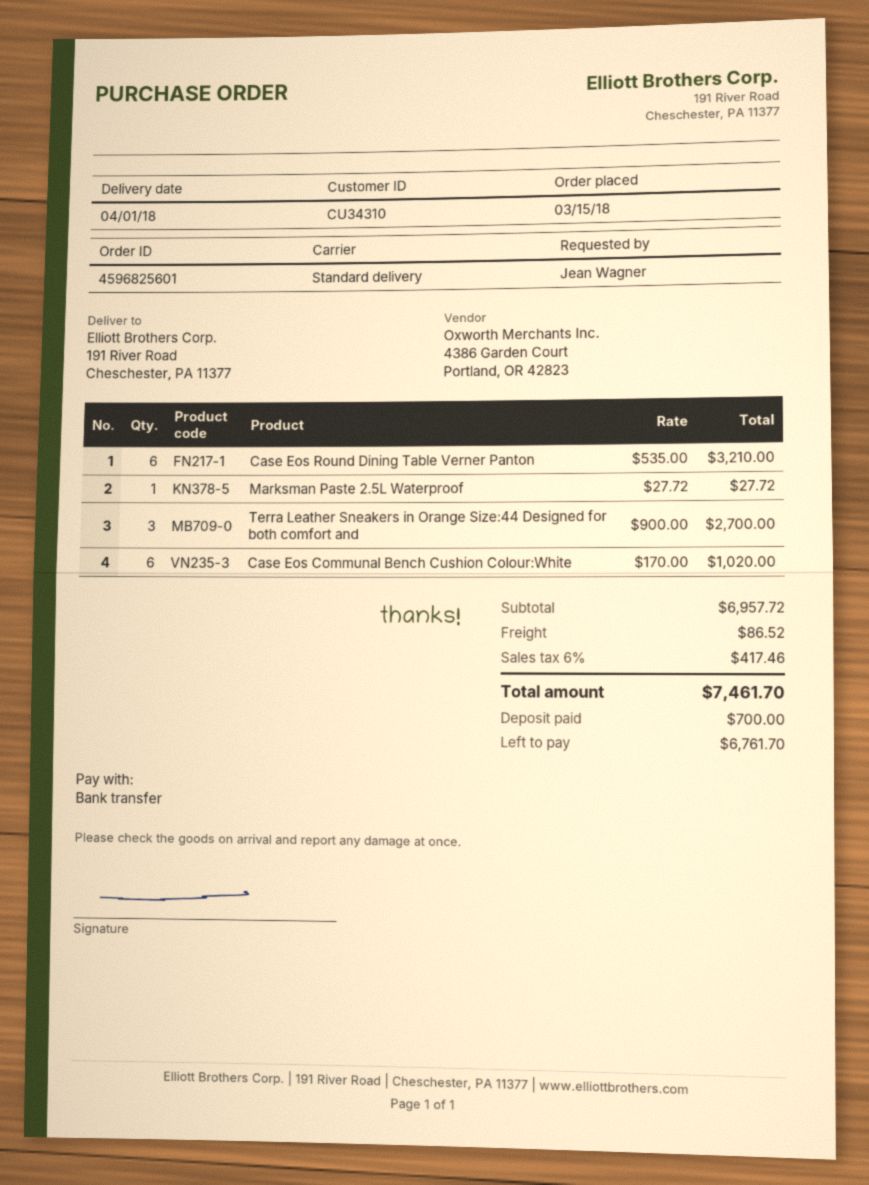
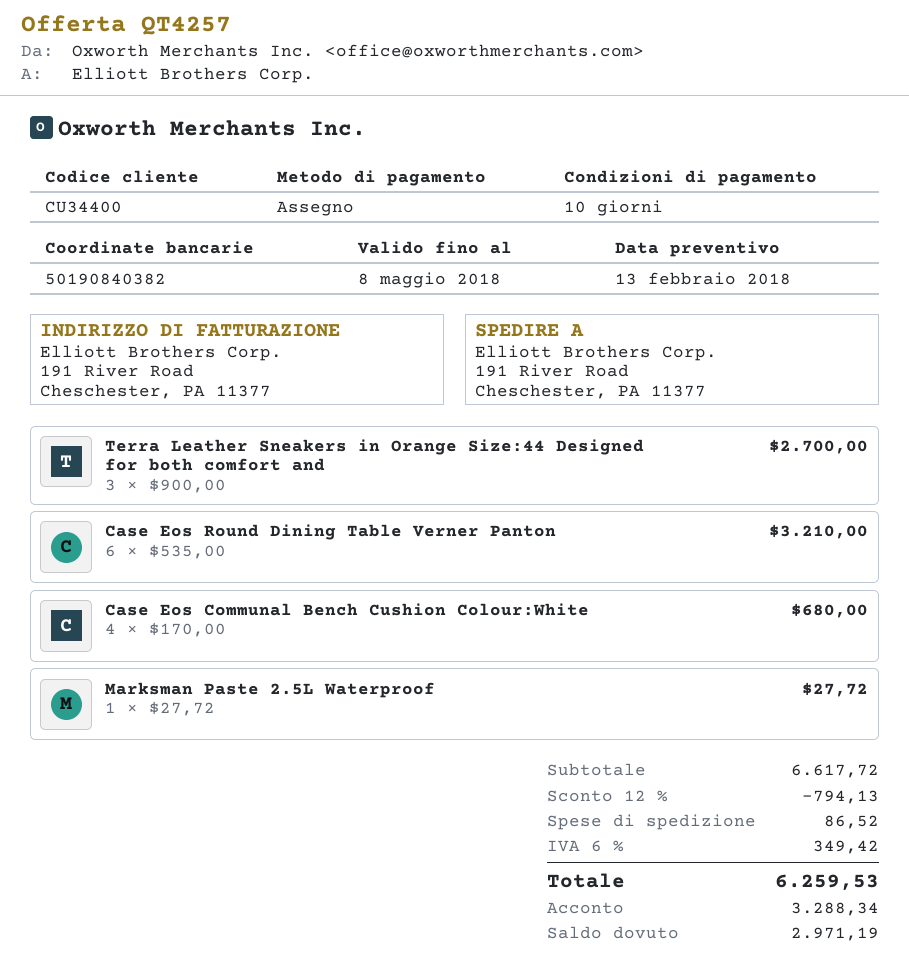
customer number: CU34310 -> CU34400
payment method: bank transfer -> cheque
Case Eos Communal Bench Cushion Colour:White: 6 x 170.00 = 1020.00 -> 4 x 170.00 = 680.00
subtotal: 6957.72 -> 6617.72
discount: none -> 12% = 794.13
tax: 6% = 417.46 -> 6% = 349.42
total: 7461.70 -> 6259.53
deposit: 700.00 -> 3288.34
balance: 6761.70 -> 2971.19

